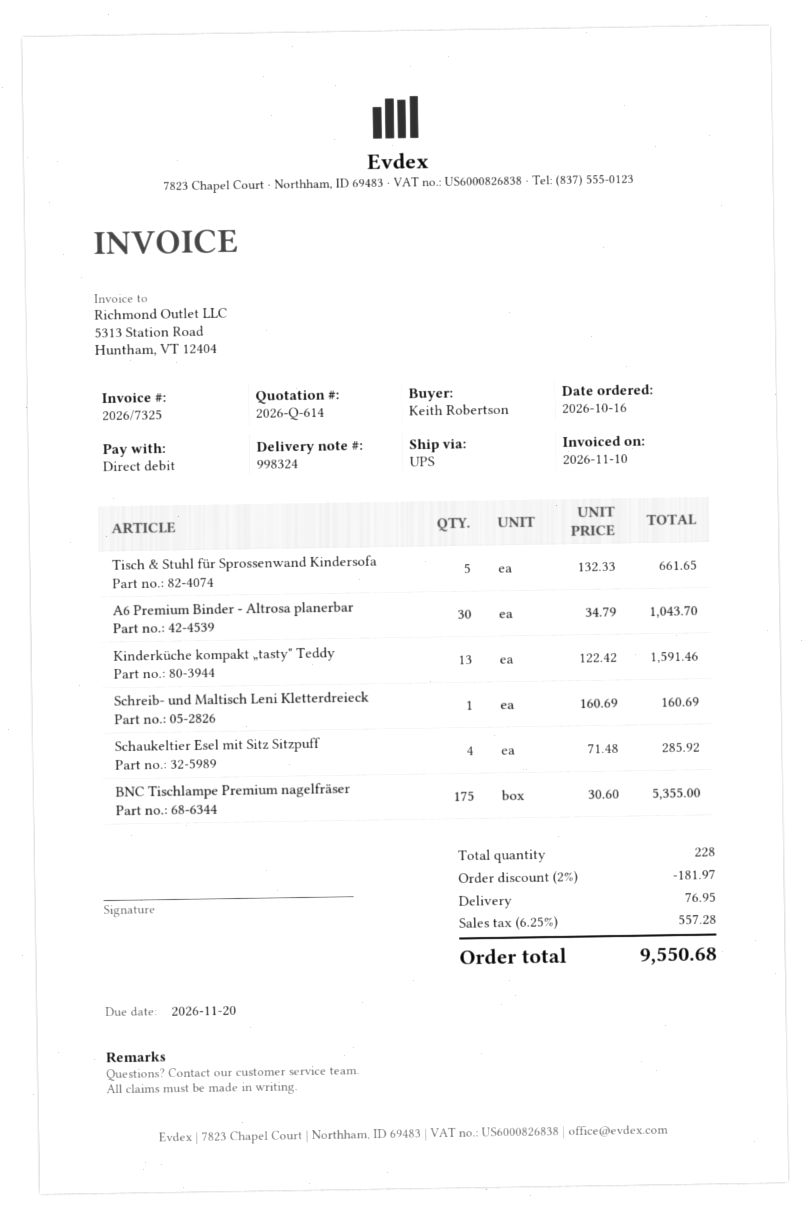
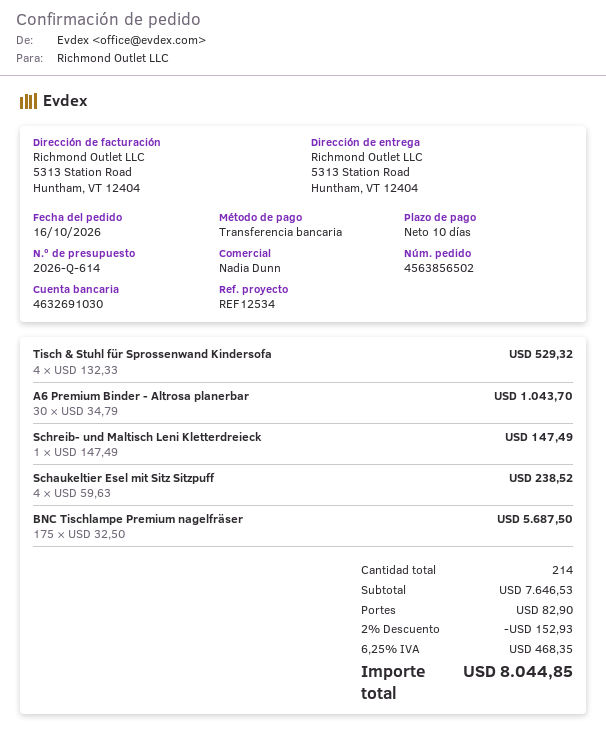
payment method: direct debit -> bank transfer
Tisch & Stuhl für Sprossenwand Kindersofa: 5 x 132.33 = 661.65 -> 4 x 132.33 = 529.32
Kinderküche kompakt „tasty" Teddy: 13 x 122.42 = 1591.46 -> none
Schreib- und Maltisch Leni Kletterdreieck: 1 x 160.69 = 160.69 -> 1 x 147.49 = 147.49
Schaukeltier Esel mit Sitz Sitzpuff: 4 x 71.48 = 285.92 -> 4 x 59.63 = 238.52
BNC Tischlampe Premium nagelfräser: 175 x 30.60 = 5355.00 -> 175 x 32.50 = 5687.50
total quantity: 228 -> 214
discount: 2% = 181.97 -> 2% = 152.93
shipping: 76.95 -> 82.90
tax: 6.25% = 557.28 -> 6.25% = 468.35
total: 9550.68 -> 8044.85

